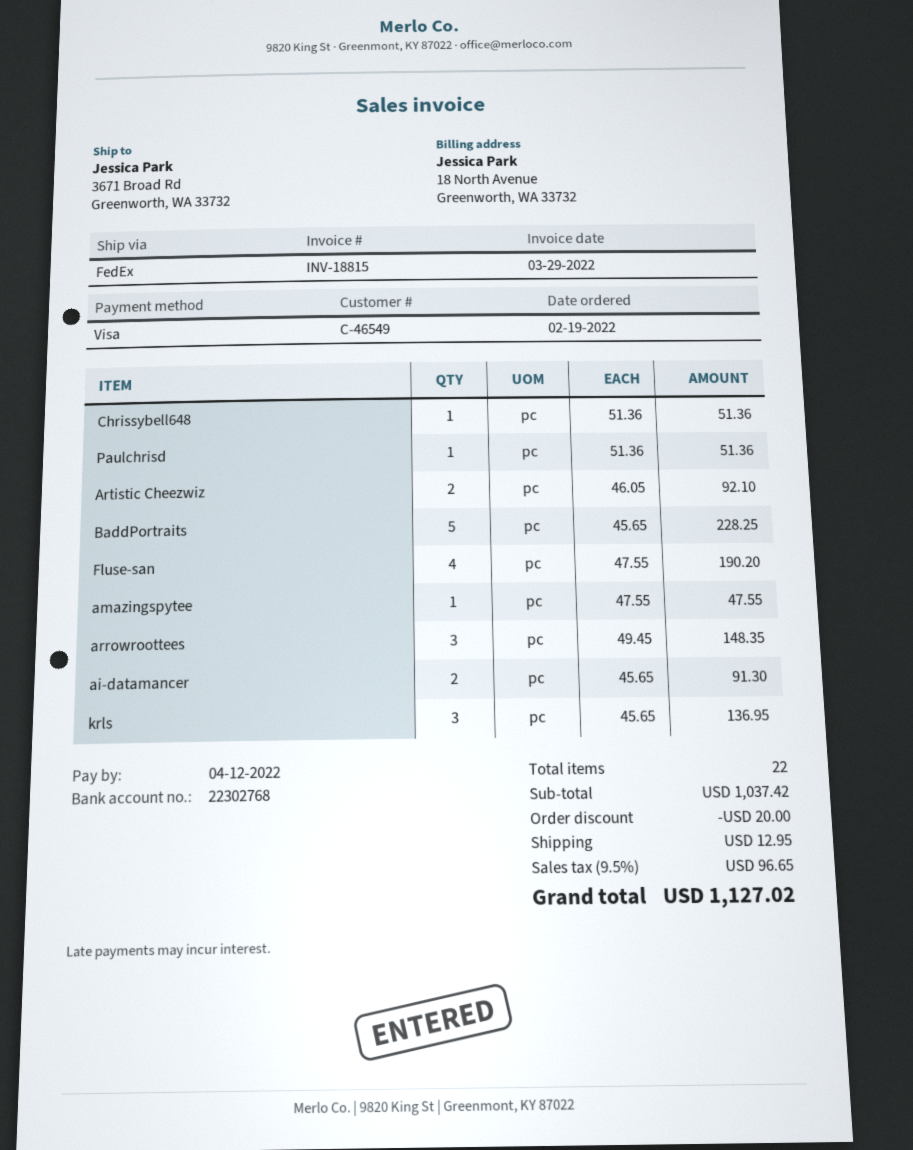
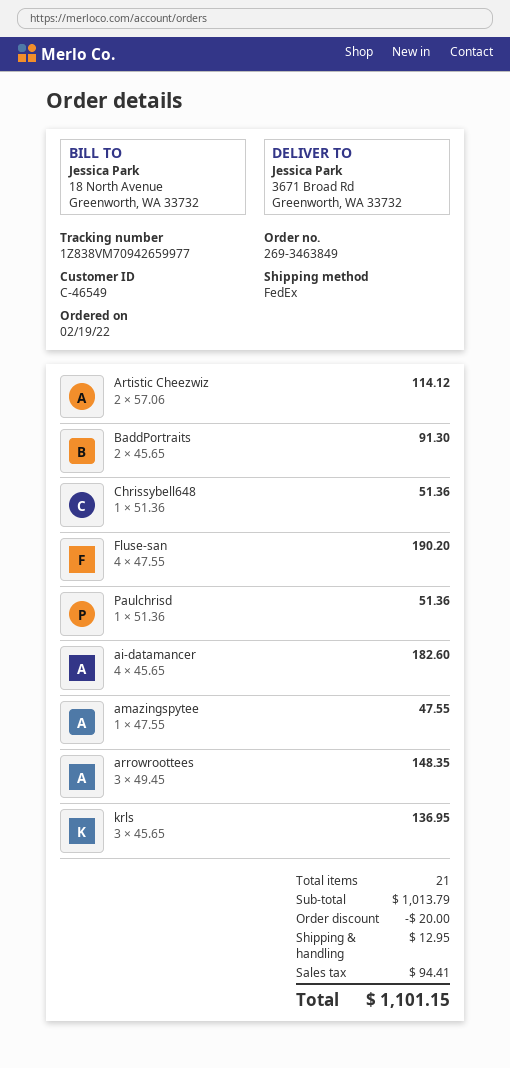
Artistic Cheezwiz: 2 x 46.05 = 92.10 -> 2 x 57.06 = 114.12
BaddPortraits: 5 x 45.65 = 228.25 -> 2 x 45.65 = 91.30
ai-datamancer: 2 x 45.65 = 91.30 -> 4 x 45.65 = 182.60
total quantity: 22 -> 21
subtotal: 1037.42 -> 1013.79
tax: 96.65 -> 94.41
total: 1127.02 -> 1101.15

